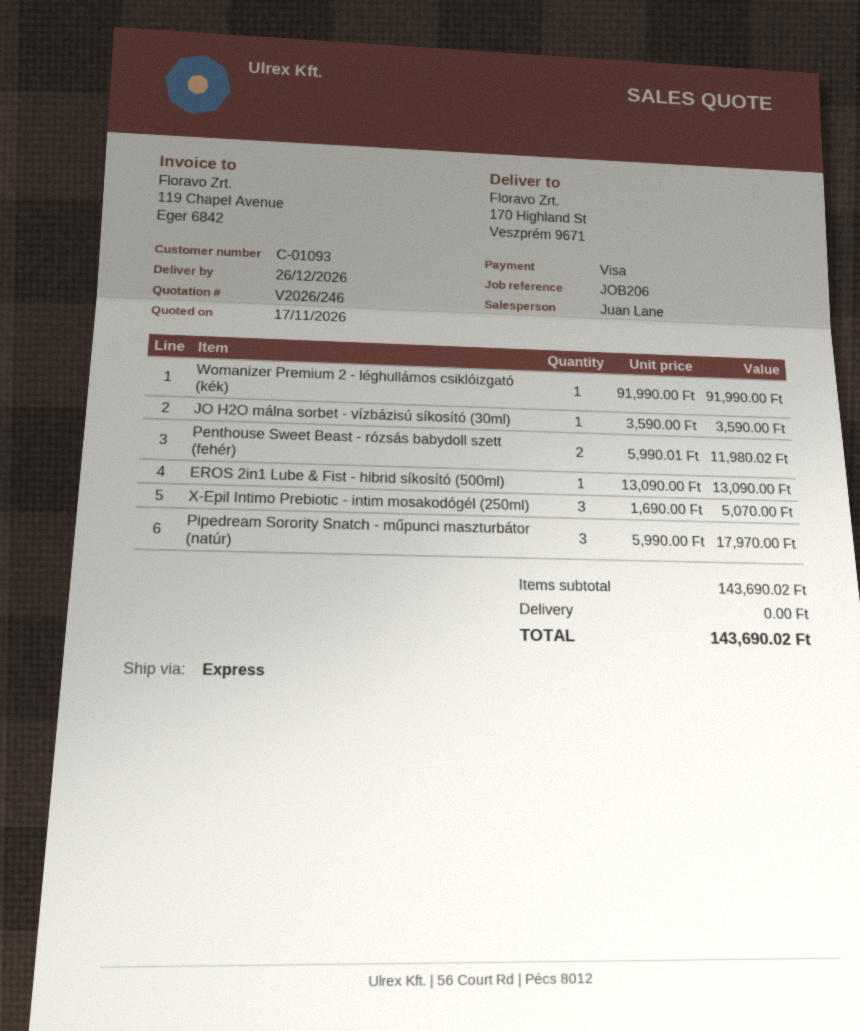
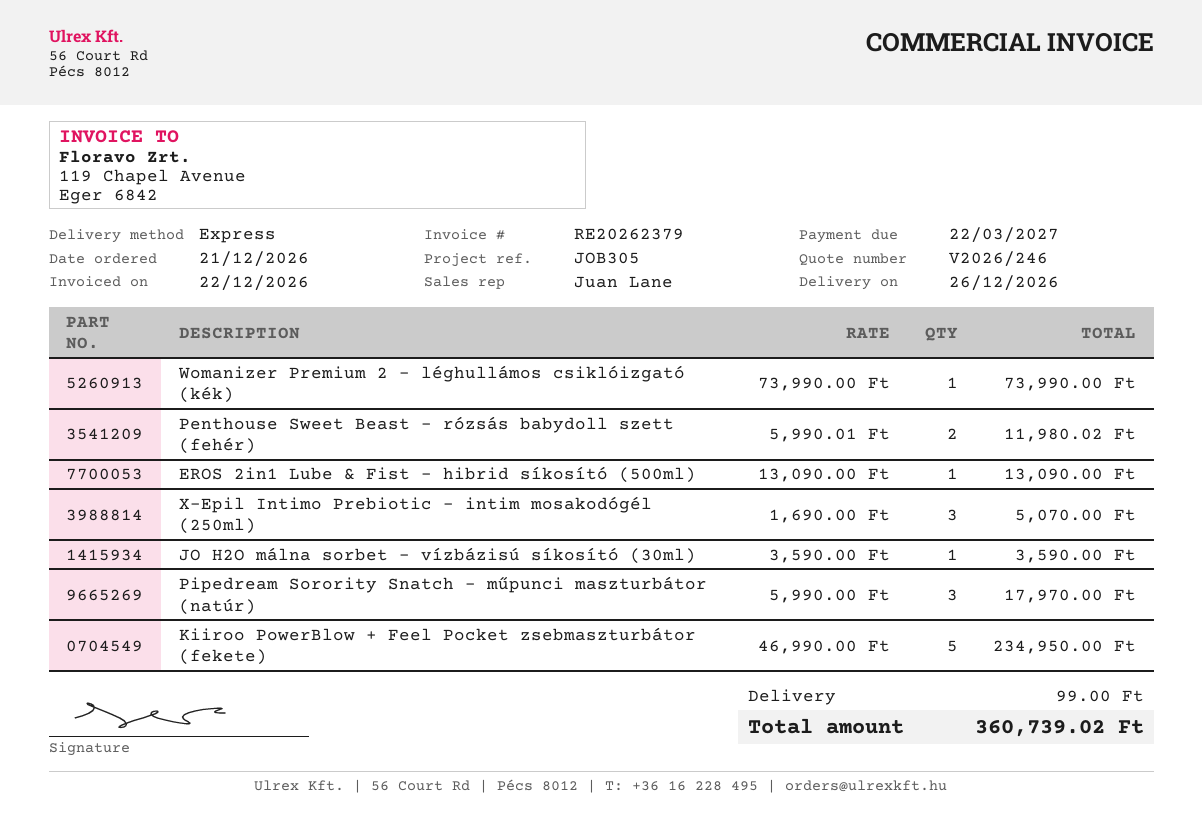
reference: JOB206 -> JOB305
Womanizer Premium 2 - léghullámos csiklóizgató (kék): 1 x 91990.00 = 91990.00 -> 1 x 73990.00 = 73990.00
Kiiroo PowerBlow + Feel Pocket zsebmaszturbátor (fekete): none -> 5 x 46990.00 = 234950.00
shipping: 0.00 -> 99.00
total: 143690.02 -> 360739.02

